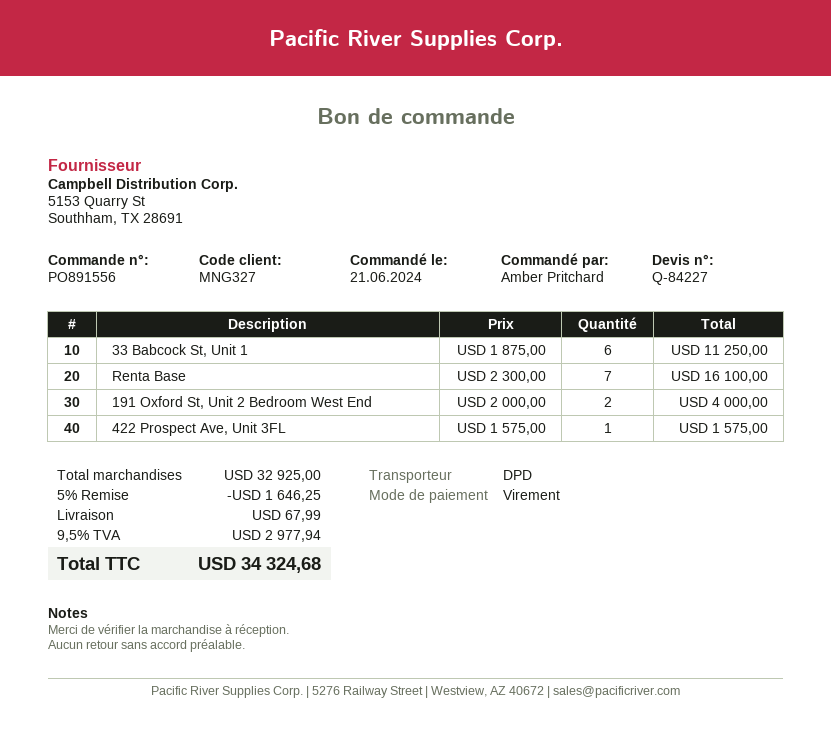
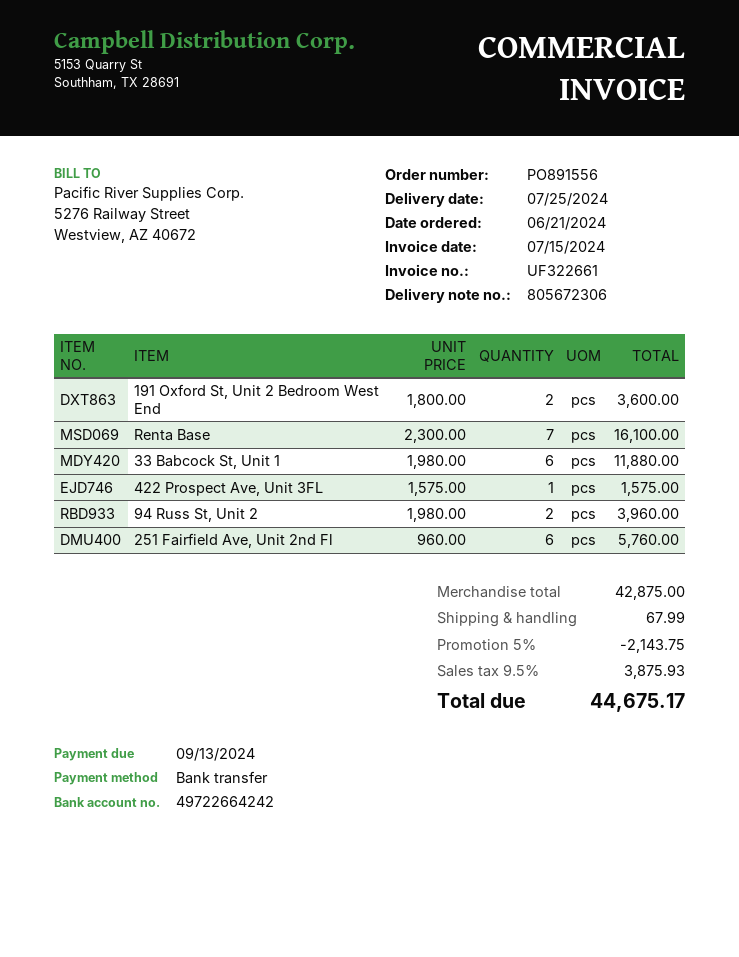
33 Babcock St, Unit 1: 6 x 1875.00 = 11250.00 -> 6 x 1980.00 = 11880.00
191 Oxford St, Unit 2 Bedroom West End: 2 x 2000.00 = 4000.00 -> 2 x 1800.00 = 3600.00
94 Russ St, Unit 2: none -> 2 x 1980.00 = 3960.00
251 Fairfield Ave, Unit 2nd Fl: none -> 6 x 960.00 = 5760.00
subtotal: 32925.00 -> 42875.00
discount: 5% = 1646.25 -> 5% = 2143.75
tax: 9.5% = 2977.94 -> 9.5% = 3875.93
total: 34324.68 -> 44675.17

